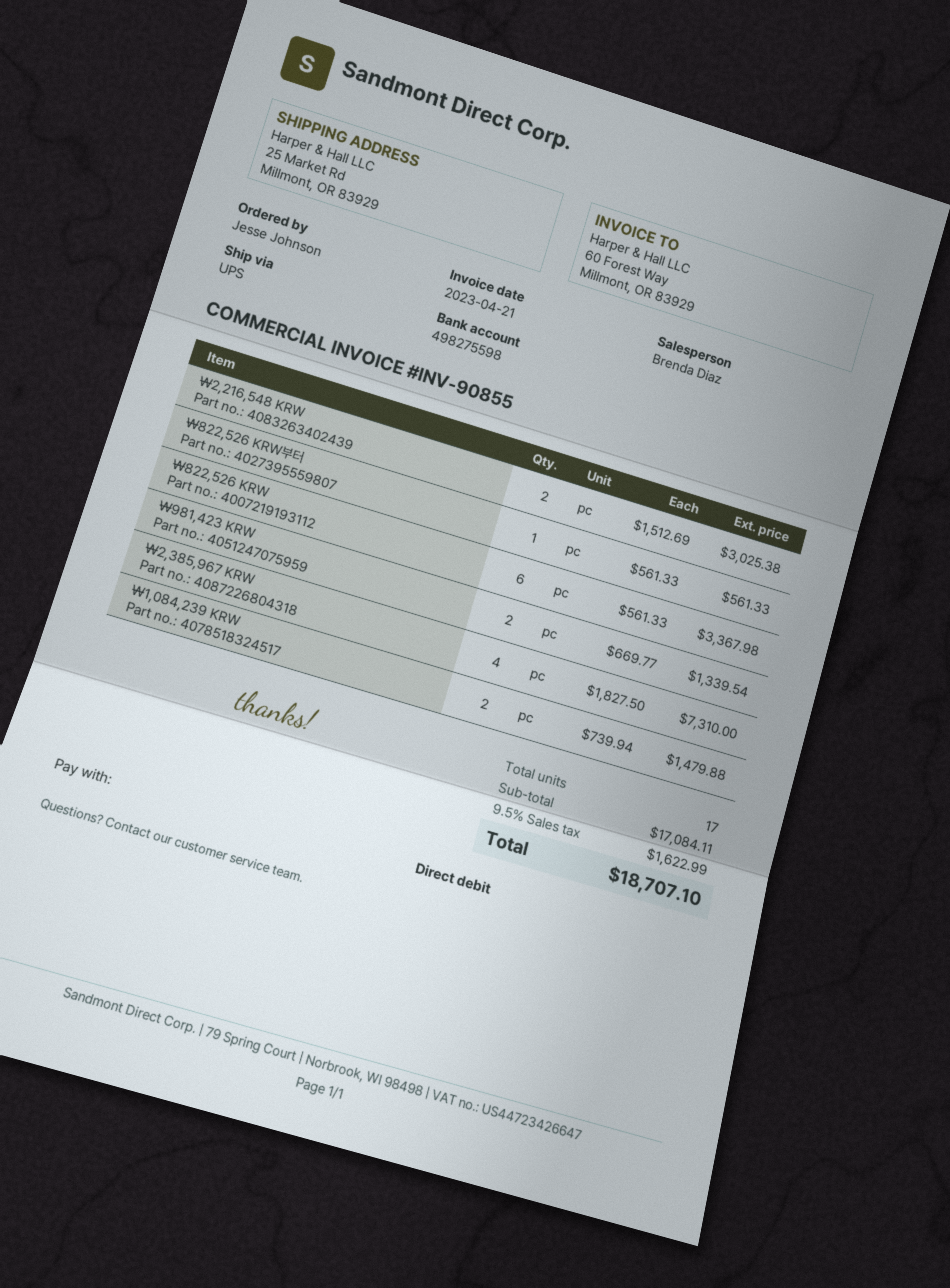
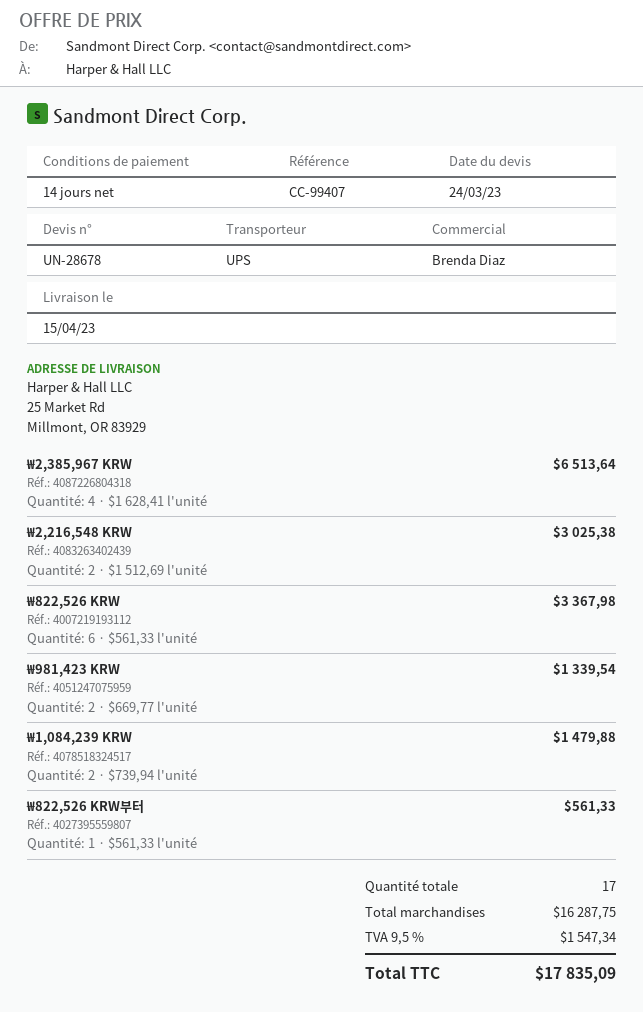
₩2,385,967 KRW: 4 x 1827.50 = 7310.00 -> 4 x 1628.41 = 6513.64
subtotal: 17084.11 -> 16287.75
tax: 9.5% = 1622.99 -> 9.5% = 1547.34
total: 18707.10 -> 17835.09

